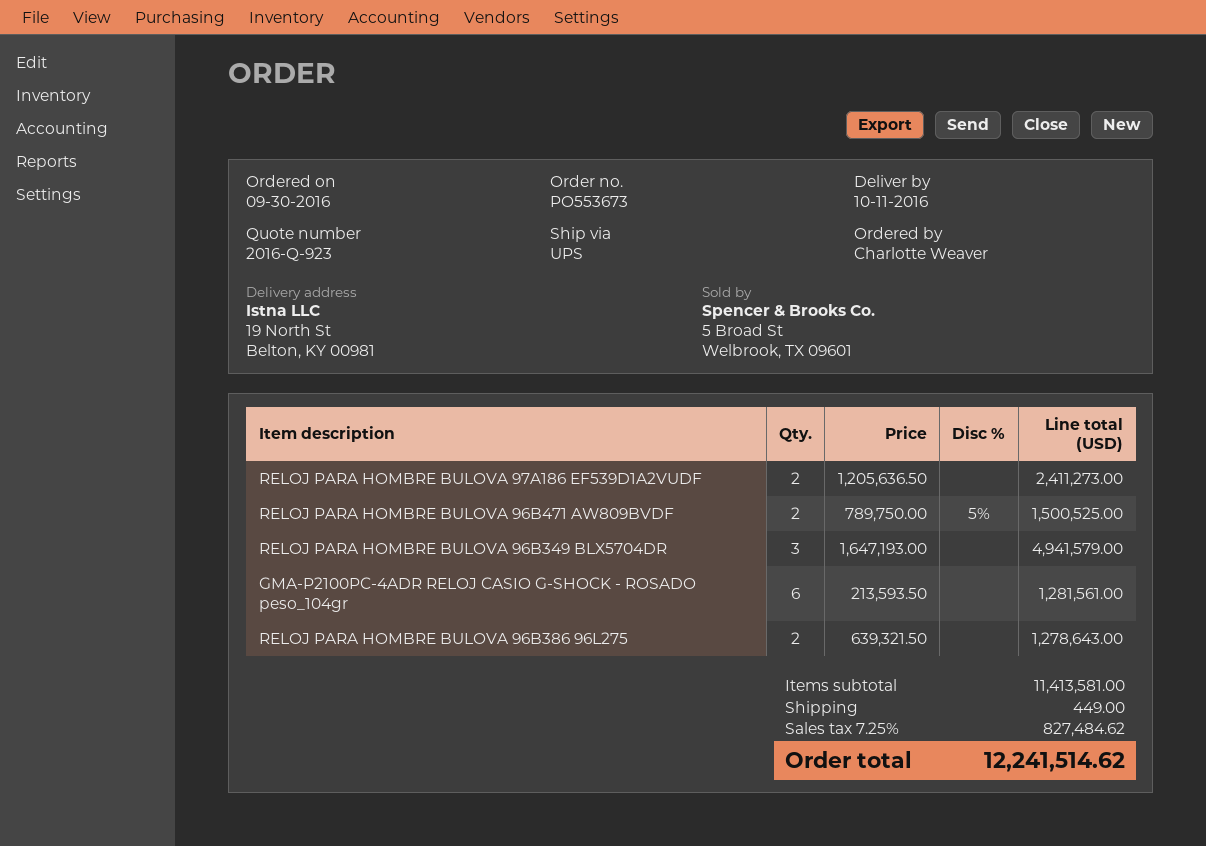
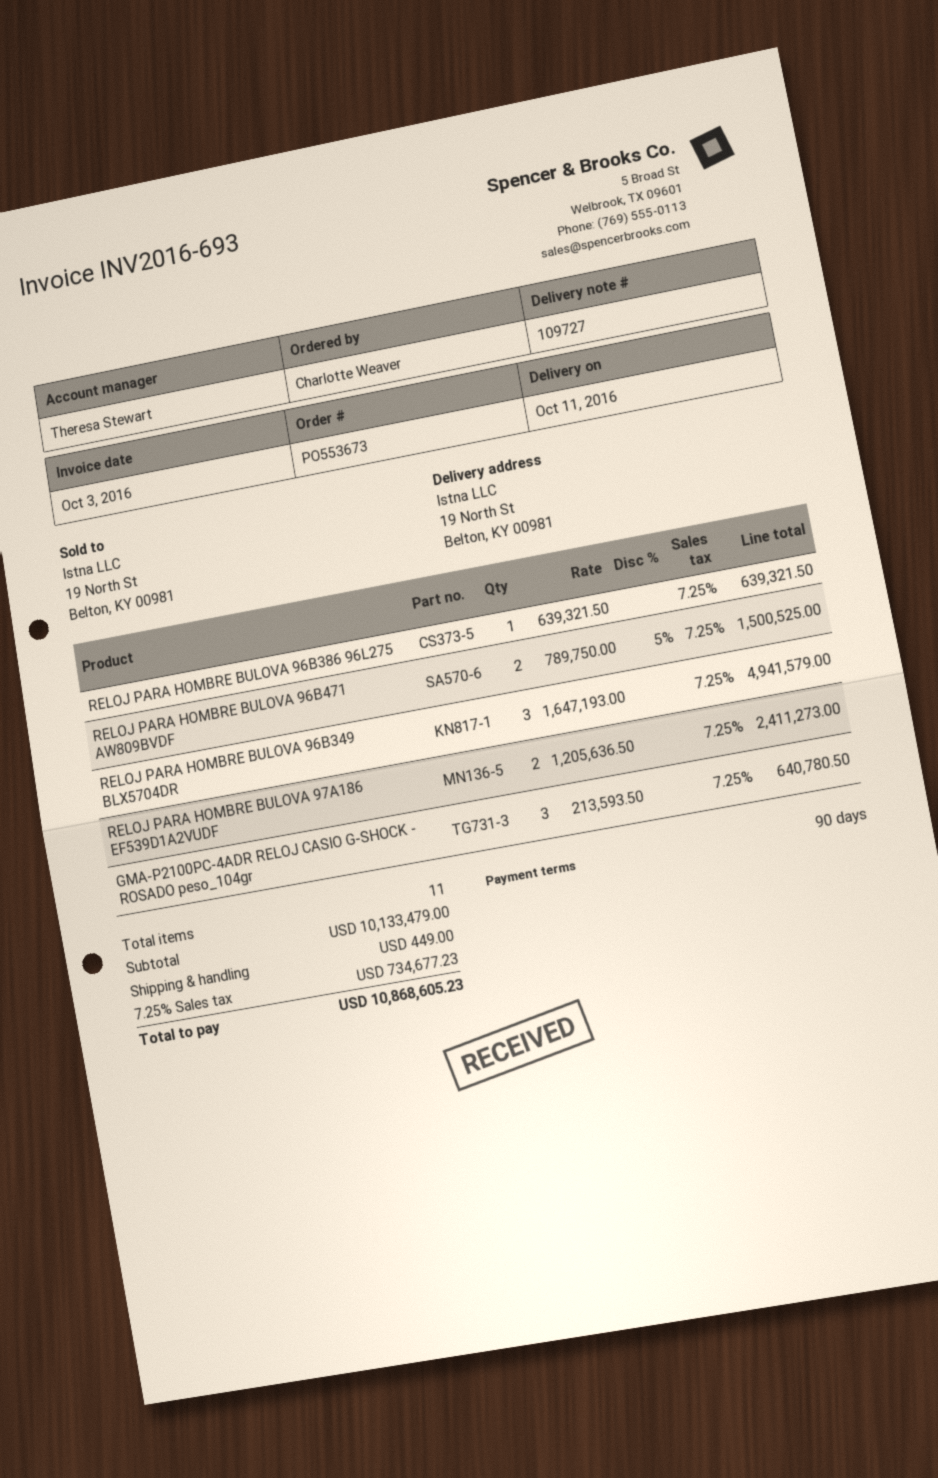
GMA-P2100PC-4ADR RELOJ CASIO G-SHOCK - ROSADO peso_104gr: 6 x 213593.50 = 1281561.00 -> 3 x 213593.50 = 640780.50
RELOJ PARA HOMBRE BULOVA 96B386 96L275: 2 x 639321.50 = 1278643.00 -> 1 x 639321.50 = 639321.50
subtotal: 11413581.00 -> 10133479.00
tax: 7.25% = 827484.62 -> 7.25% = 734677.23
total: 12241514.62 -> 10868605.23

